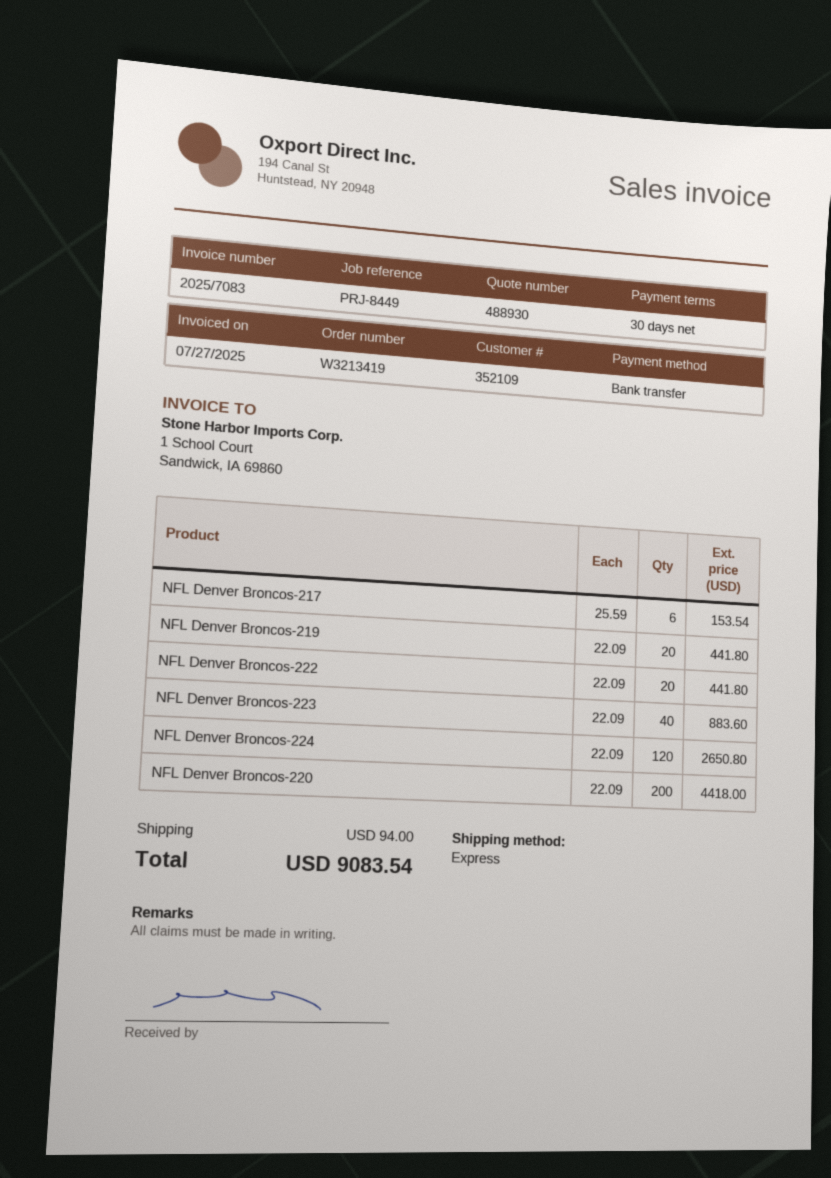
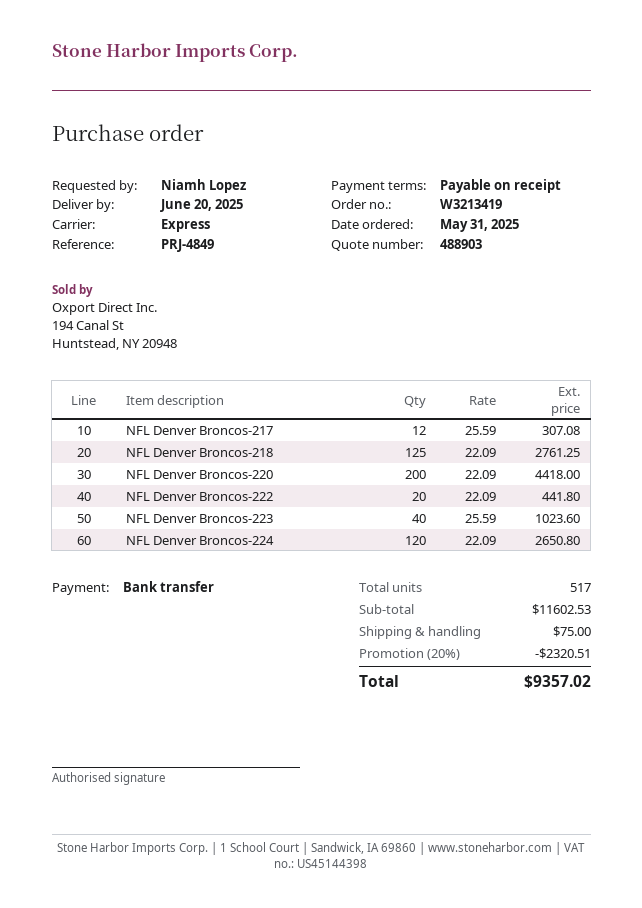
quote number: 488930 -> 488903
payment terms: 30 days -> on receipt
reference: PRJ-8449 -> PRJ-4849
NFL Denver Broncos-217: 6 x 25.59 = 153.54 -> 12 x 25.59 = 307.08
NFL Denver Broncos-219: 20 x 22.09 = 441.80 -> none
NFL Denver Broncos-223: 40 x 22.09 = 883.60 -> 40 x 25.59 = 1023.60
NFL Denver Broncos-218: none -> 125 x 22.09 = 2761.25
discount: none -> 20% = 2320.51
shipping: 94.00 -> 75.00
total: 9083.54 -> 9357.02

